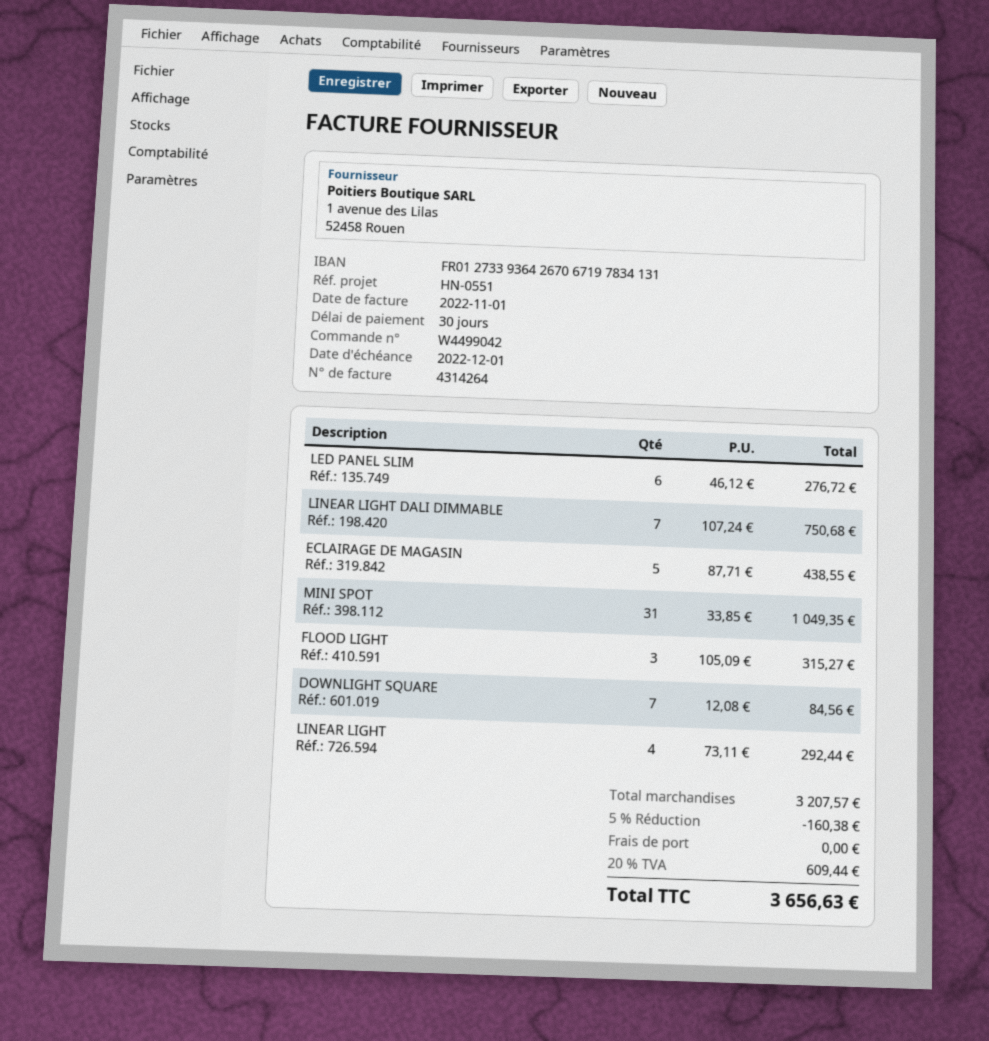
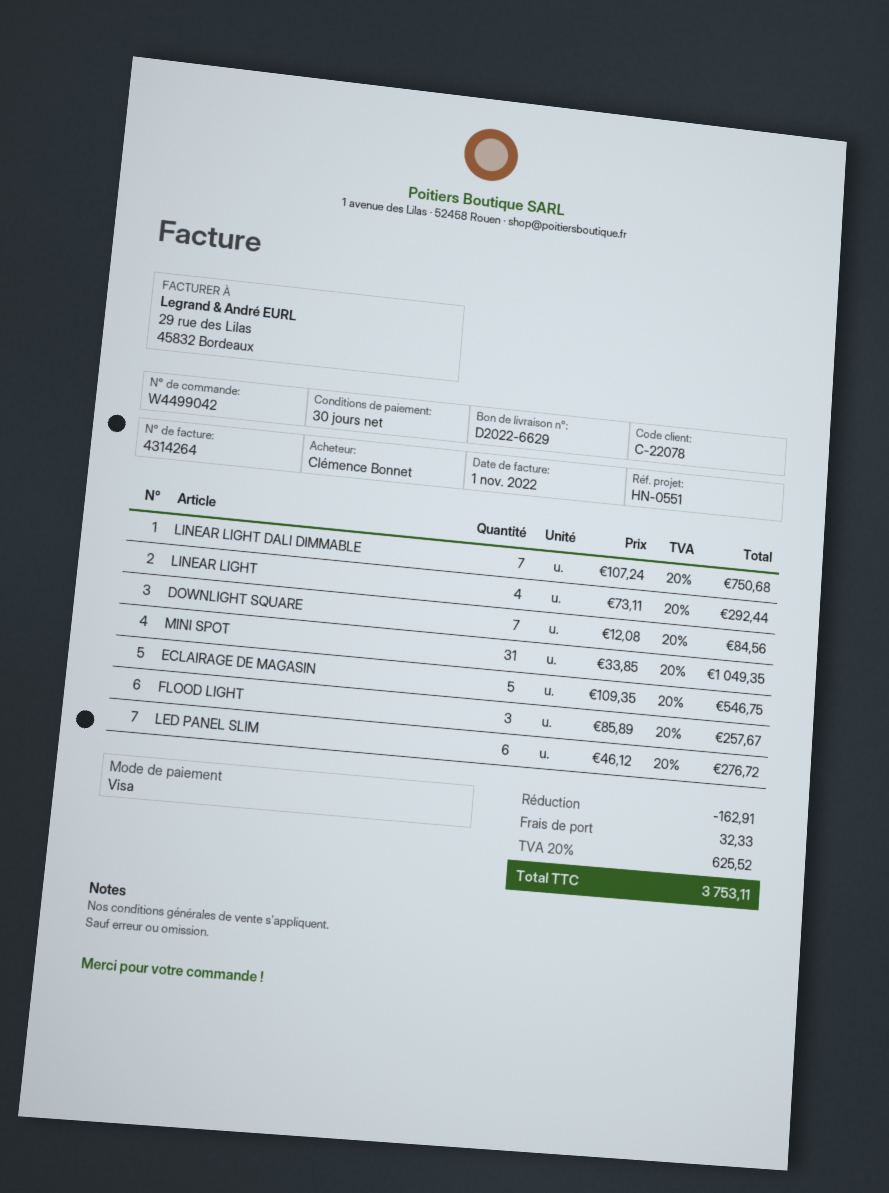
ECLAIRAGE DE MAGASIN: 5 x 87.71 = 438.55 -> 5 x 109.35 = 546.75
FLOOD LIGHT: 3 x 105.09 = 315.27 -> 3 x 85.89 = 257.67
discount: 160.38 -> 162.91
shipping: 0.00 -> 32.33
tax: 20% = 609.44 -> 20% = 625.52
total: 3656.63 -> 3753.11

